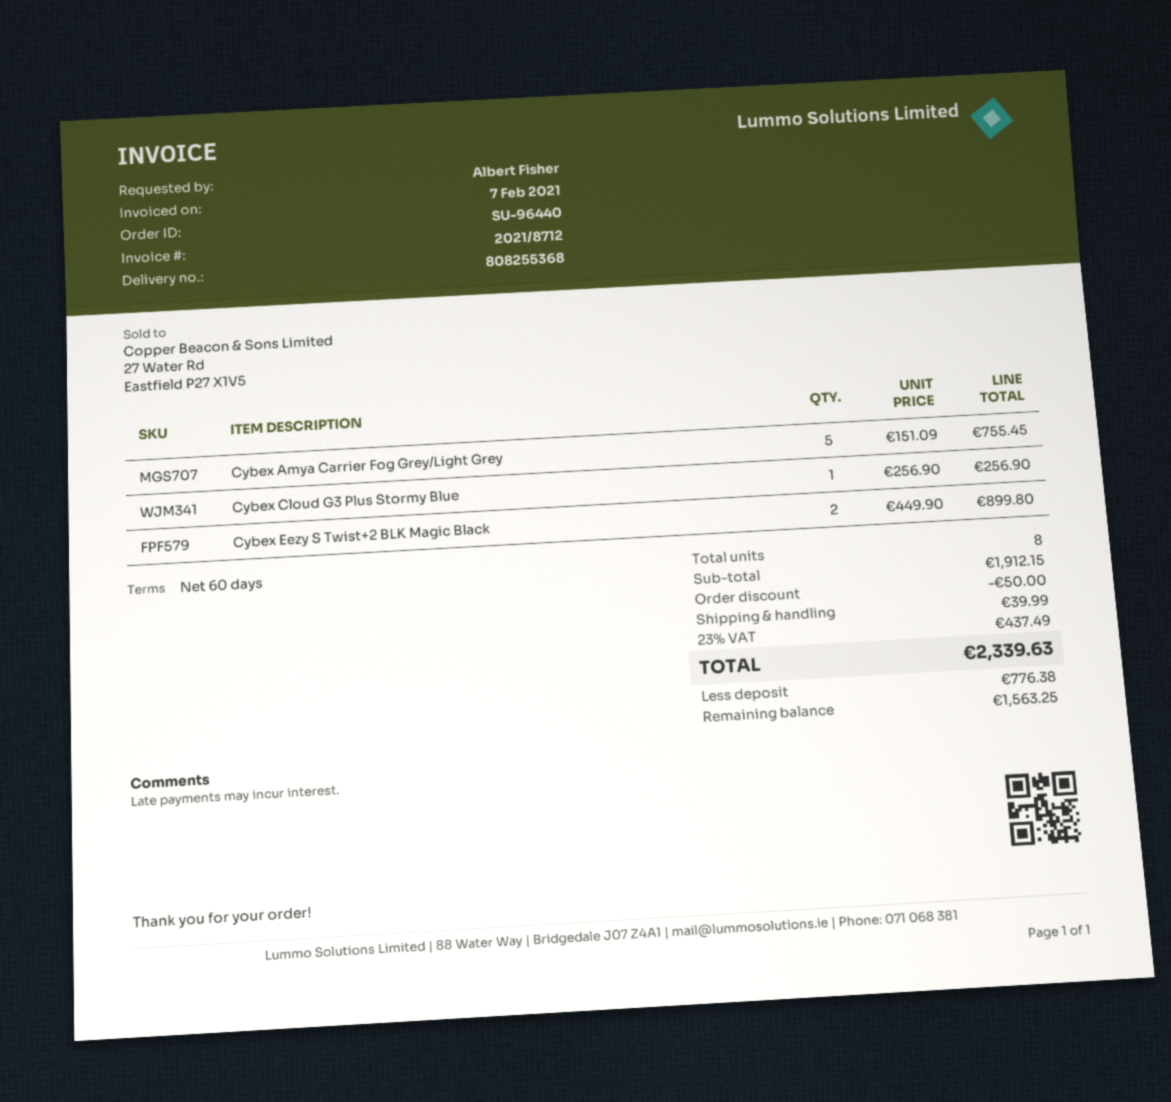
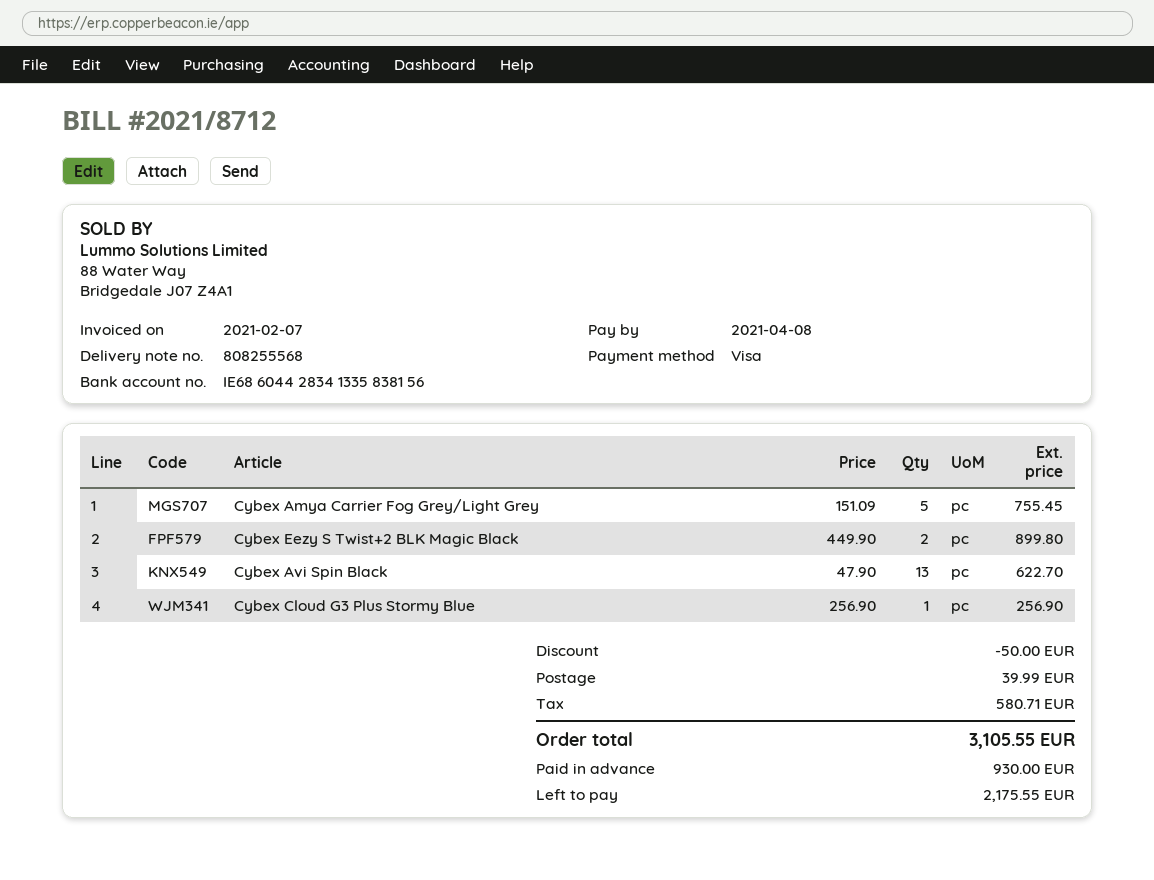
delivery note number: 808255368 -> 808255568
Cybex Avi Spin Black: none -> 13 x 47.90 = 622.70
tax: 437.49 -> 580.71
total: 2339.63 -> 3105.55
deposit: 776.38 -> 930.00
balance: 1563.25 -> 2175.55

